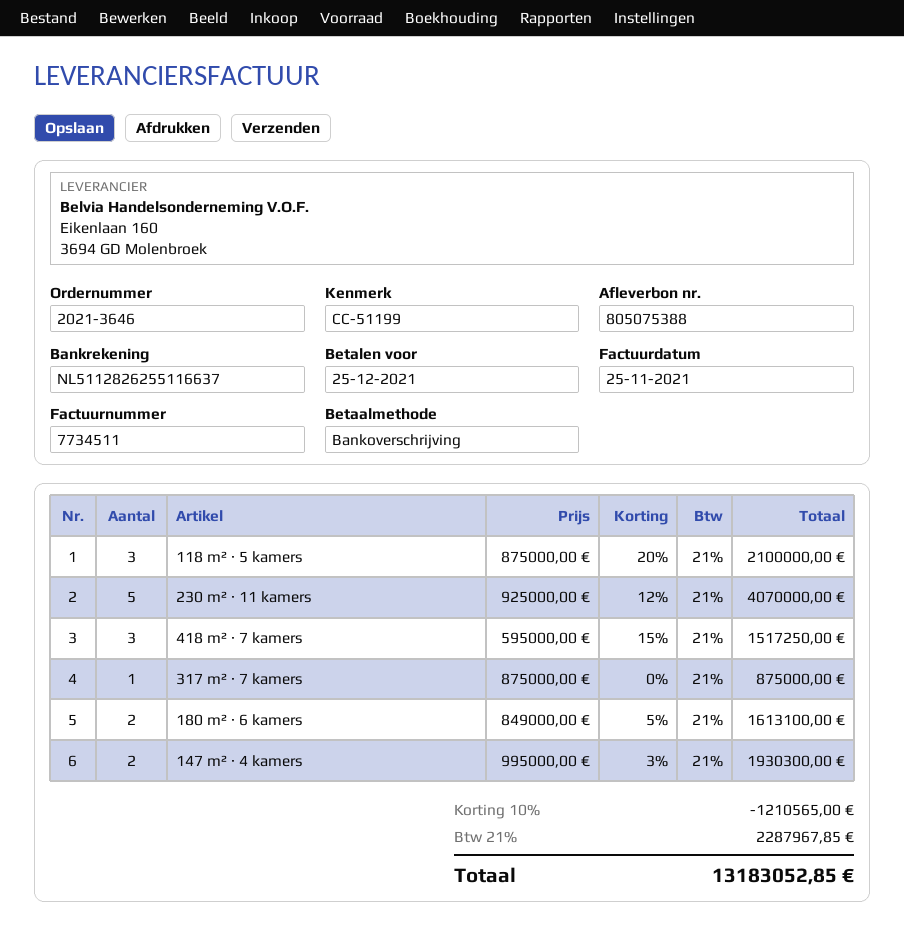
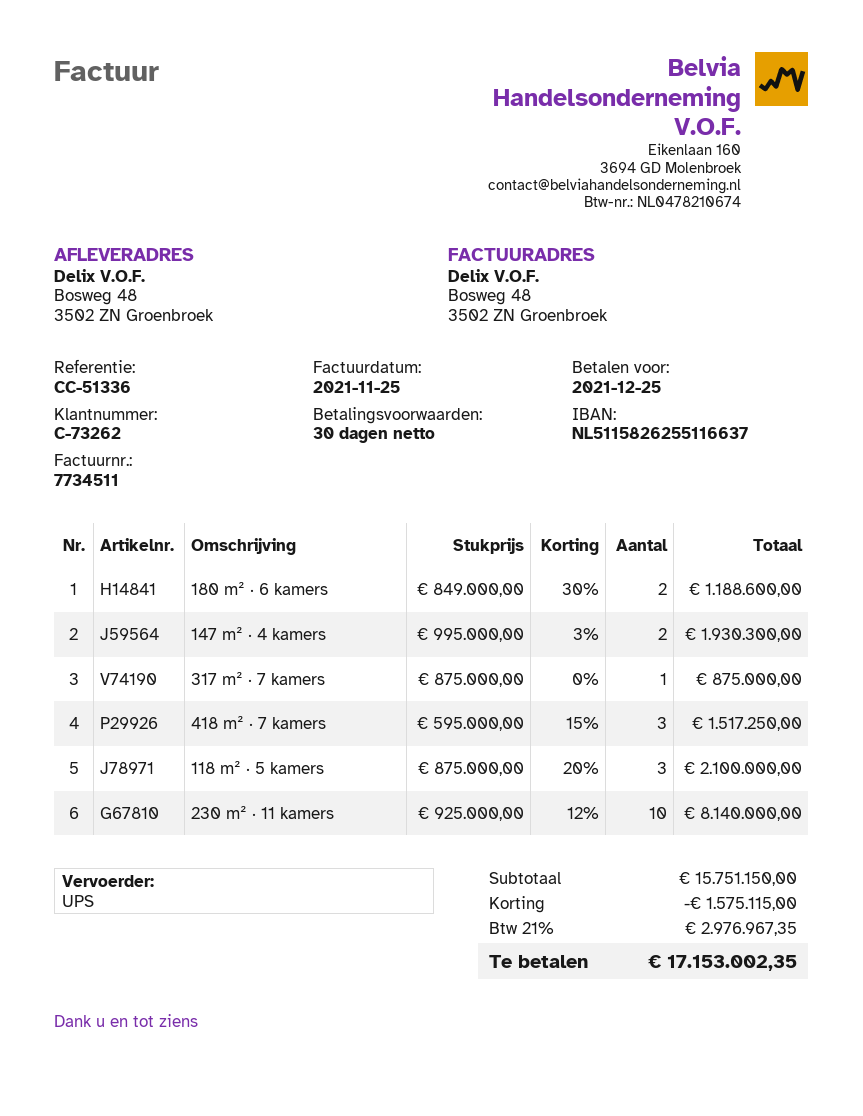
reference: CC-51199 -> CC-51336
bank account: NL5112826255116637 -> NL5115826255116637
230 m² · 11 kamers: 5 x 925000.00 - 12% = 4070000.00 -> 10 x 925000.00 - 12% = 8140000.00
180 m² · 6 kamers: 2 x 849000.00 - 5% = 1613100.00 -> 2 x 849000.00 - 30% = 1188600.00
discount: 1210565.00 -> 1575115.00
tax: 21% = 2287967.85 -> 21% = 2976967.35
total: 13183052.85 -> 17153002.35

